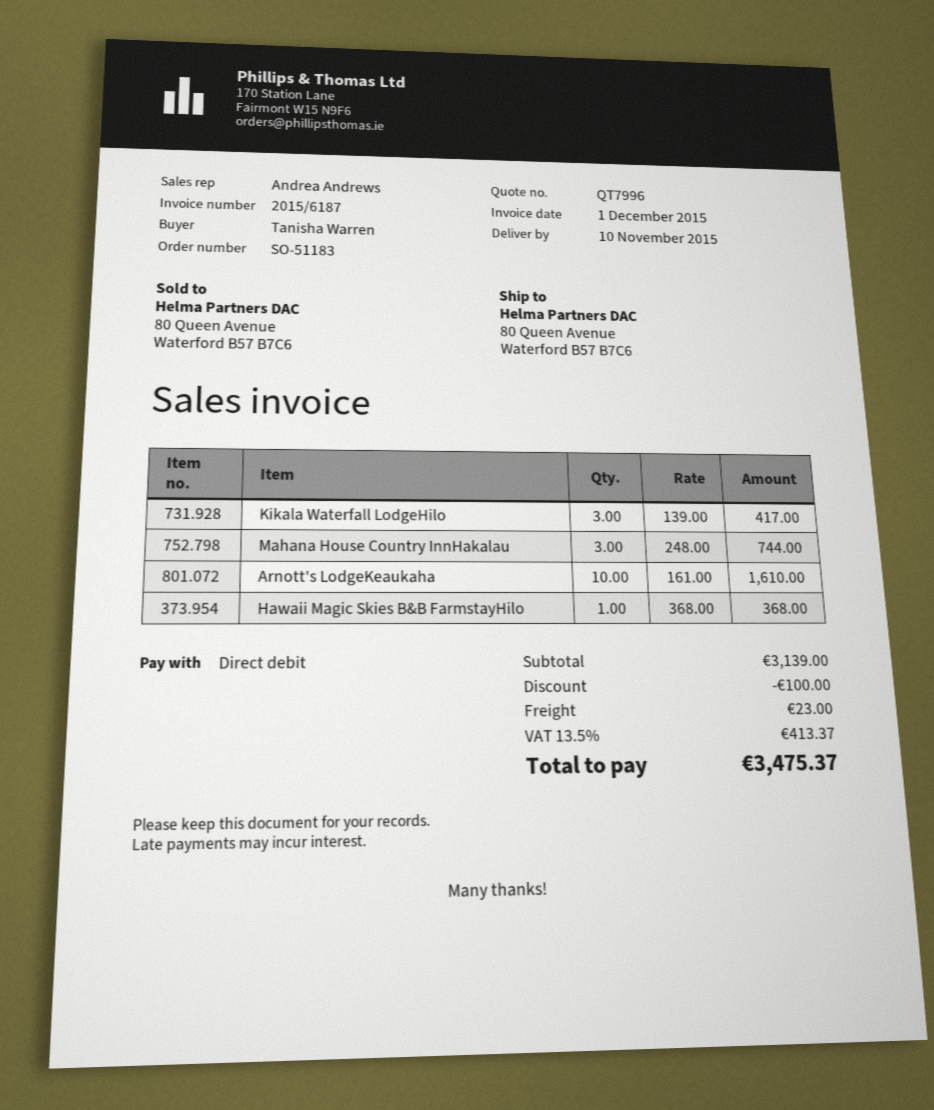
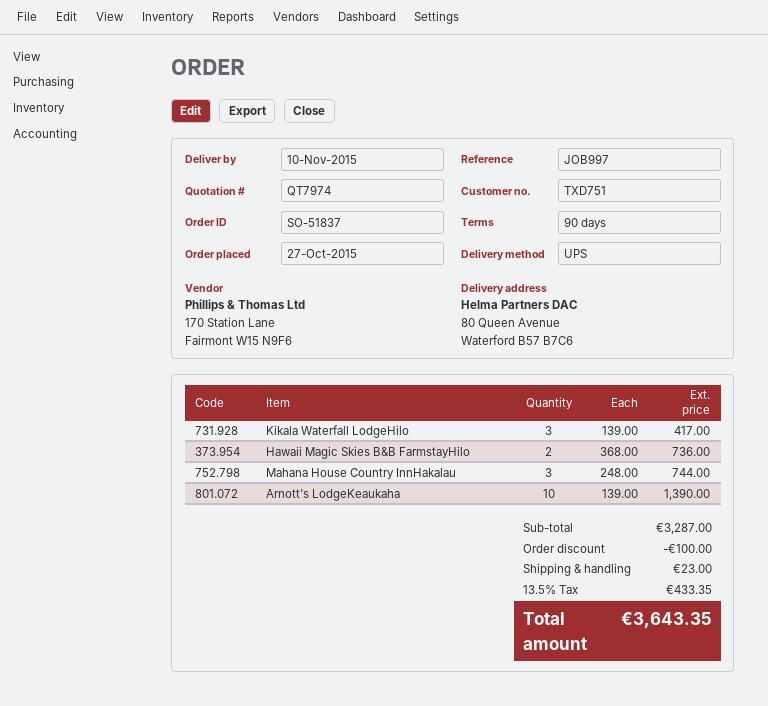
quote number: QT7996 -> QT7974
order number: SO-51183 -> SO-51837
Arnott's LodgeKeaukaha: 10 x 161.00 = 1610.00 -> 10 x 139.00 = 1390.00
Hawaii Magic Skies B&B FarmstayHilo: 1 x 368.00 = 368.00 -> 2 x 368.00 = 736.00
subtotal: 3139.00 -> 3287.00
tax: 13.5% = 413.37 -> 13.5% = 433.35
total: 3475.37 -> 3643.35

